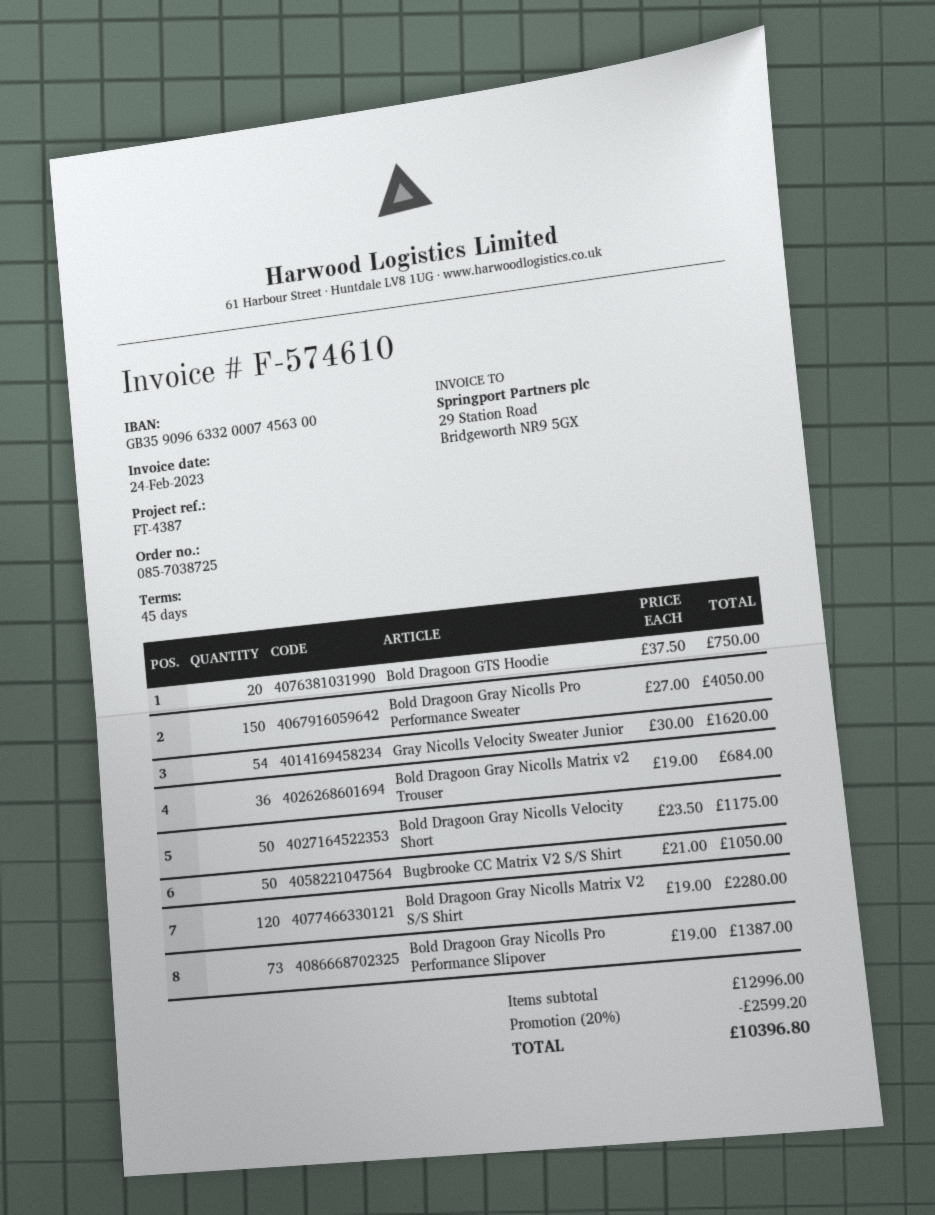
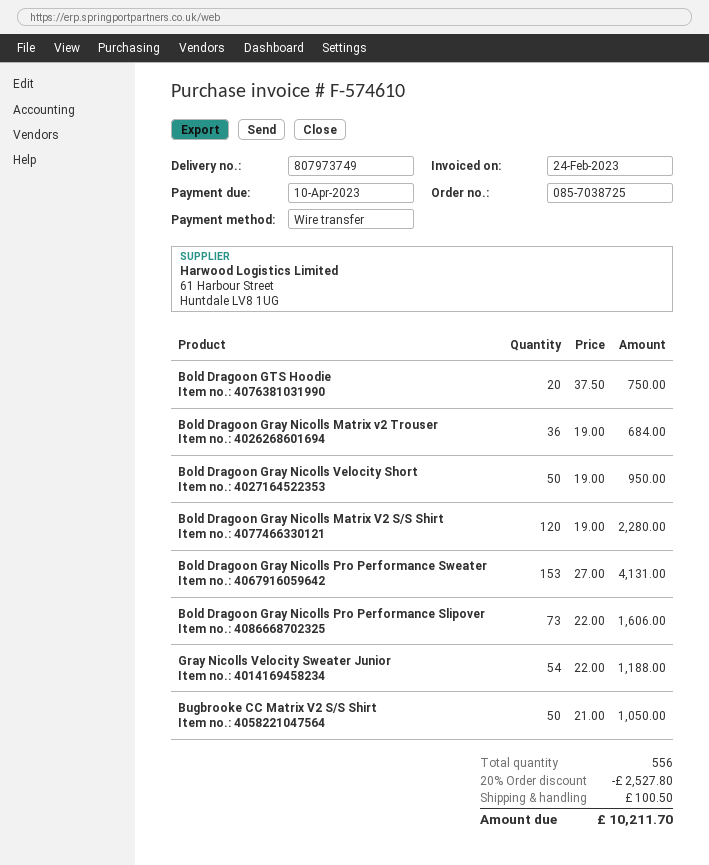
Bold Dragoon Gray Nicolls Pro Performance Sweater: 150 x 27.00 = 4050.00 -> 153 x 27.00 = 4131.00
Gray Nicolls Velocity Sweater Junior: 54 x 30.00 = 1620.00 -> 54 x 22.00 = 1188.00
Bold Dragoon Gray Nicolls Velocity Short: 50 x 23.50 = 1175.00 -> 50 x 19.00 = 950.00
Bold Dragoon Gray Nicolls Pro Performance Slipover: 73 x 19.00 = 1387.00 -> 73 x 22.00 = 1606.00
discount: 20% = 2599.20 -> 20% = 2527.80
shipping: none -> 100.50
total: 10396.80 -> 10211.70

